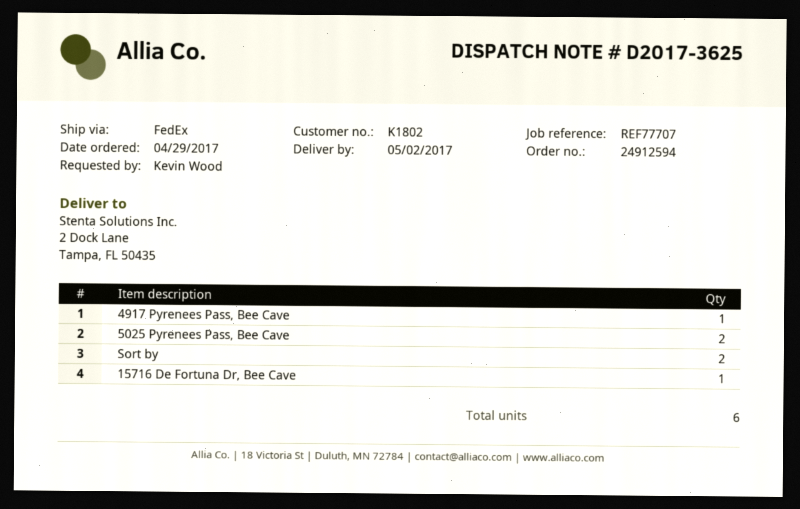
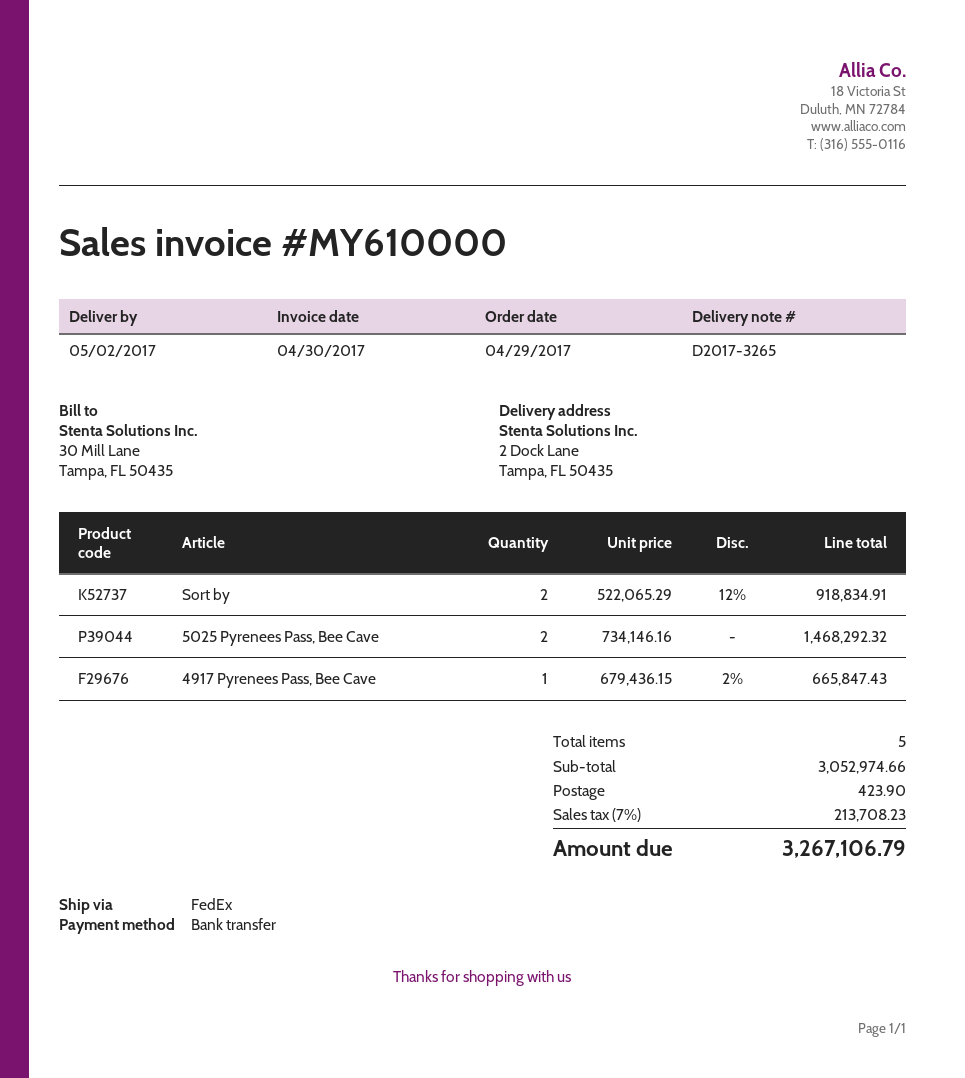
delivery note number: D2017-3625 -> D2017-3265
15716 De Fortuna Dr, Bee Cave: 1 -> none
total quantity: 6 -> 5

